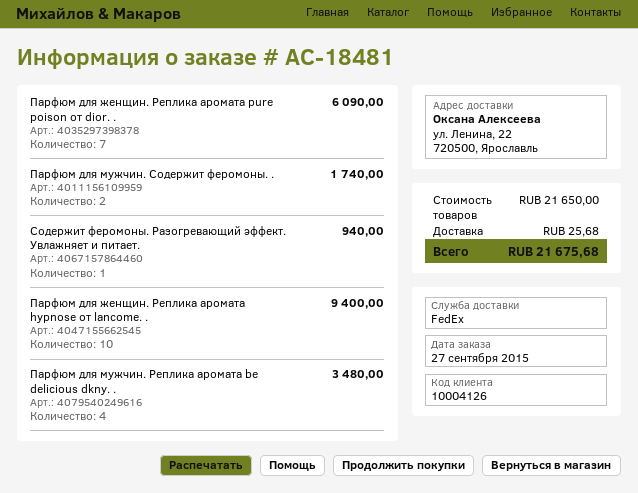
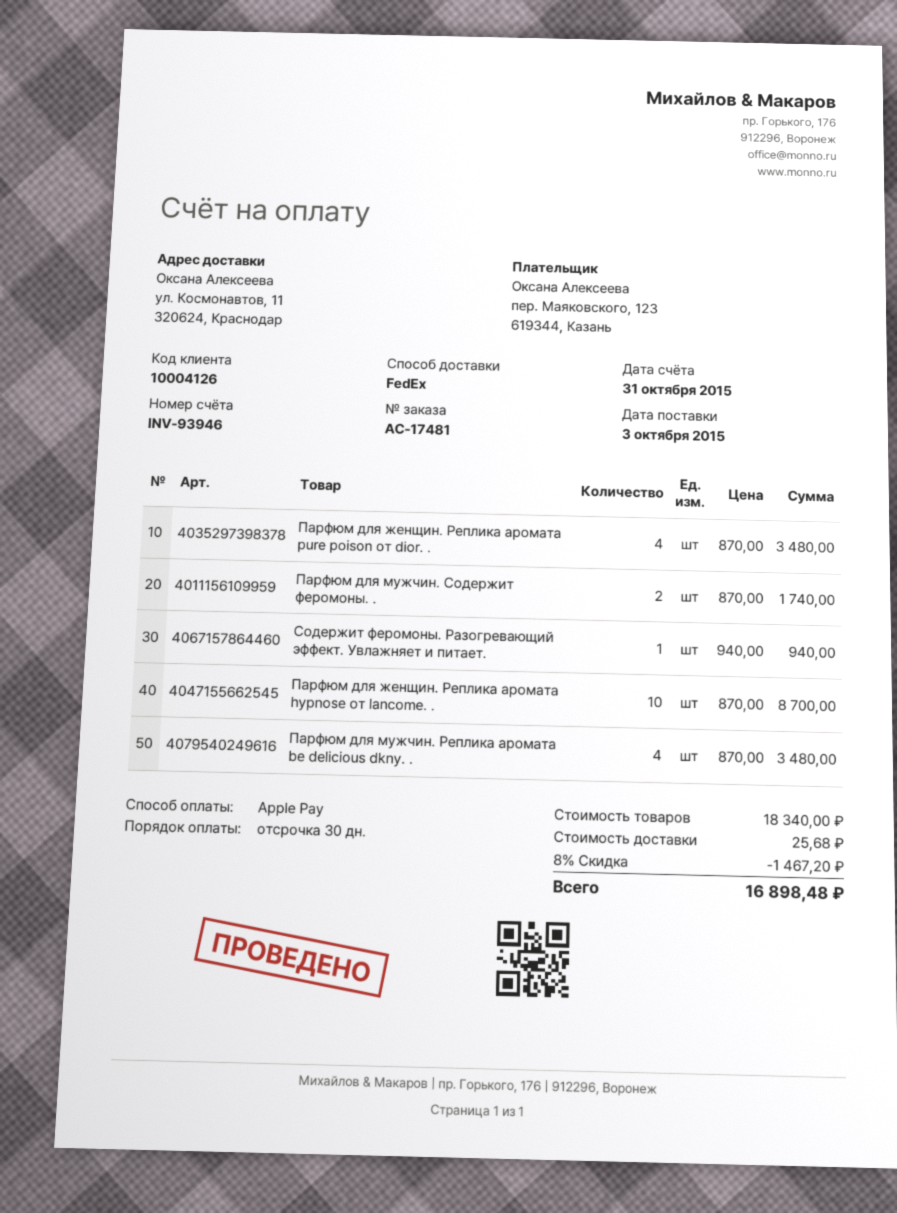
order number: AC-18481 -> AC-17481
ship to: ул. Ленина, 22, 720500, Ярославль -> ул. Космонавтов, 11, 320624, Краснодар
Парфюм для женщин. Реплика аромата pure poison от dior. .: 7 for 6090.00 -> 4 for 3480.00
Парфюм для женщин. Реплика аромата hypnose от lancome. .: 10 for 9400.00 -> 10 for 8700.00
subtotal: 21650.00 -> 18340.00
discount: none -> 8% = 1467.20
total: 21675.68 -> 16898.48

